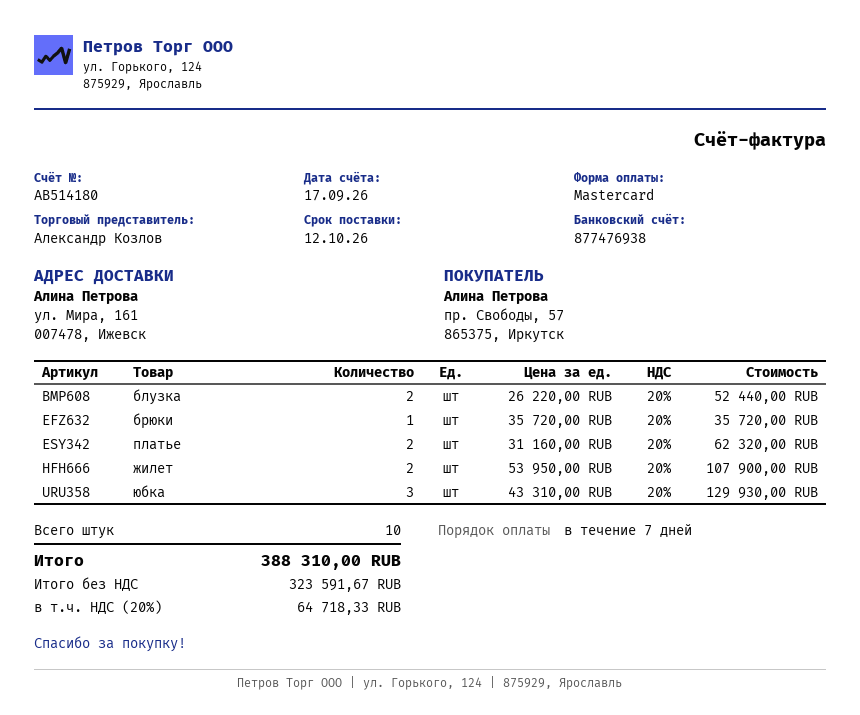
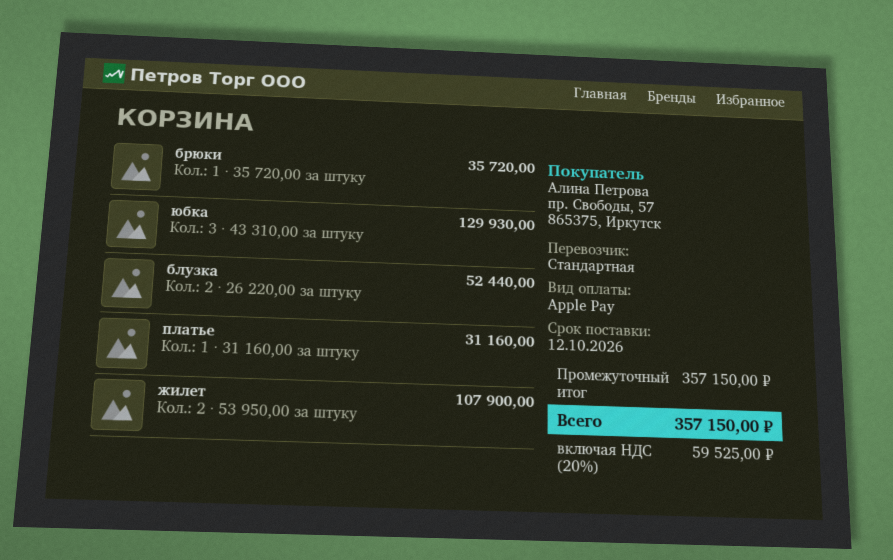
payment method: Mastercard -> Apple Pay
платье: 2 x 31160.00 = 62320.00 -> 1 x 31160.00 = 31160.00
tax: 20% = 64718.33 -> 20% = 59525.00
total: 388310.00 -> 357150.00

